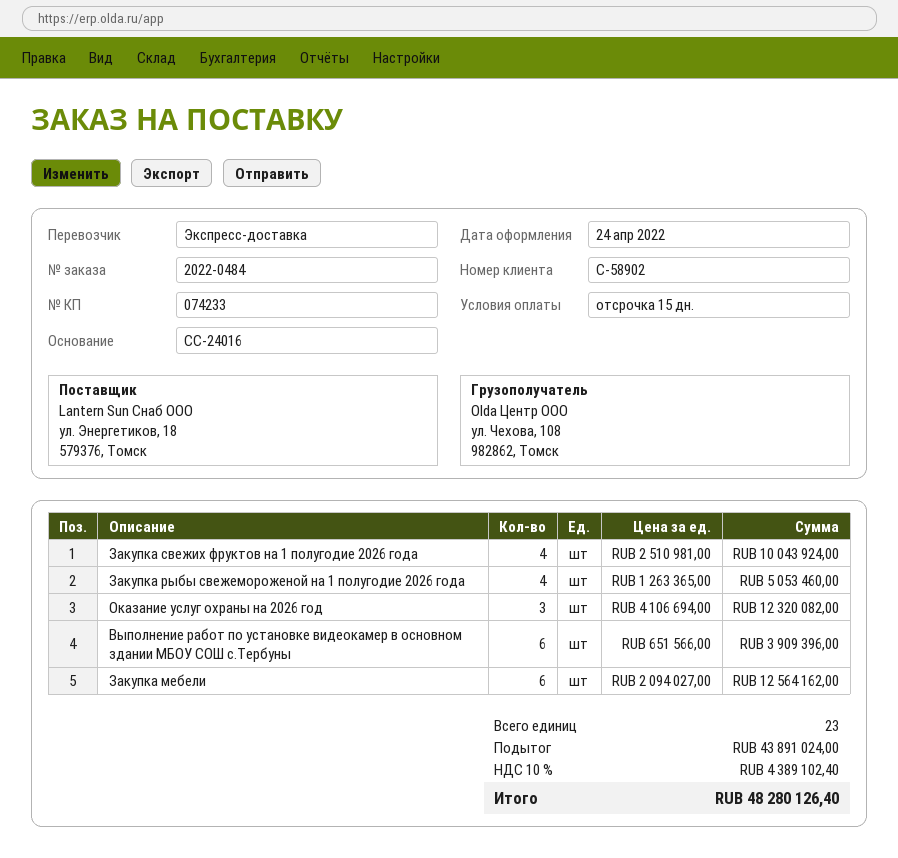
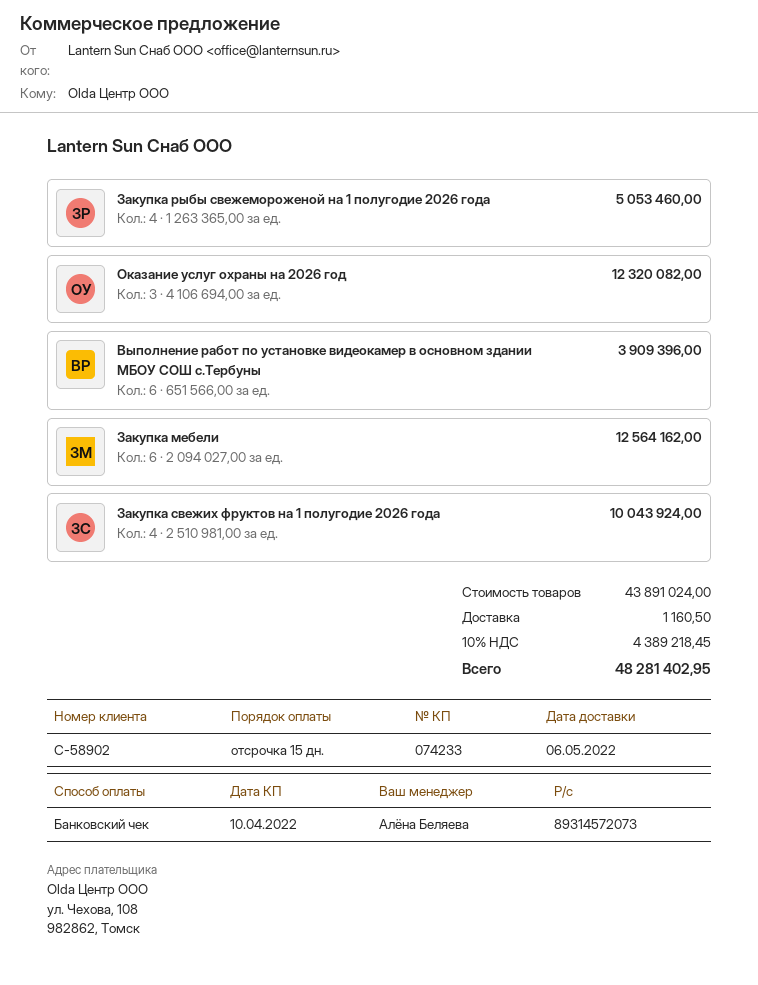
shipping: none -> 1160.50
tax: 10% = 4389102.40 -> 10% = 4389218.45
total: 48280126.40 -> 48281402.95

